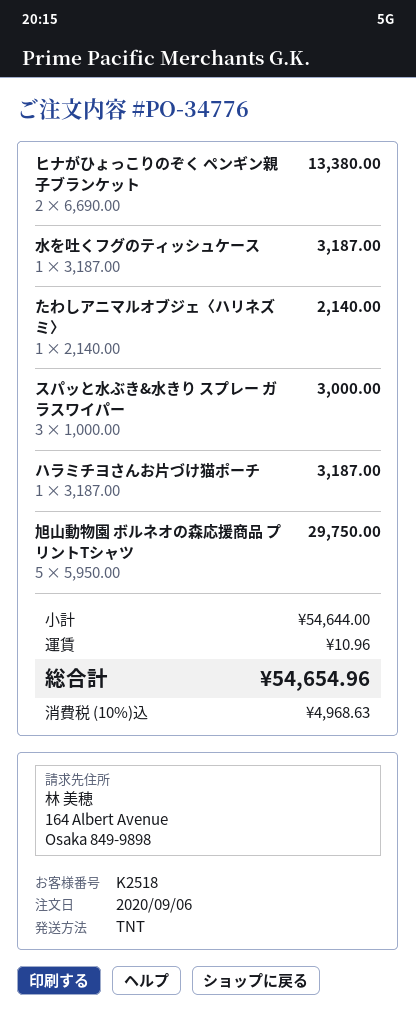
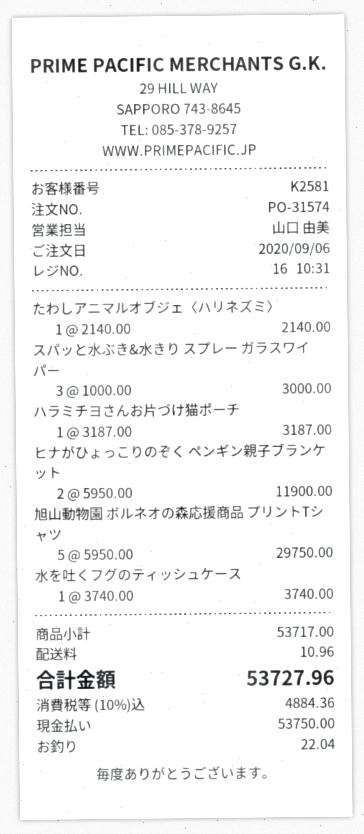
order number: PO-34776 -> PO-31574
customer number: K2518 -> K2581
ヒナがひょっこりのぞく ペンギン親子ブランケット: 2 x 6690.00 = 13380.00 -> 2 x 5950.00 = 11900.00
水を吐くフグのティッシュケース: 1 x 3187.00 = 3187.00 -> 1 x 3740.00 = 3740.00
subtotal: 54644.00 -> 53717.00
tax: 10% = 4968.63 -> 10% = 4884.36
total: 54654.96 -> 53727.96

